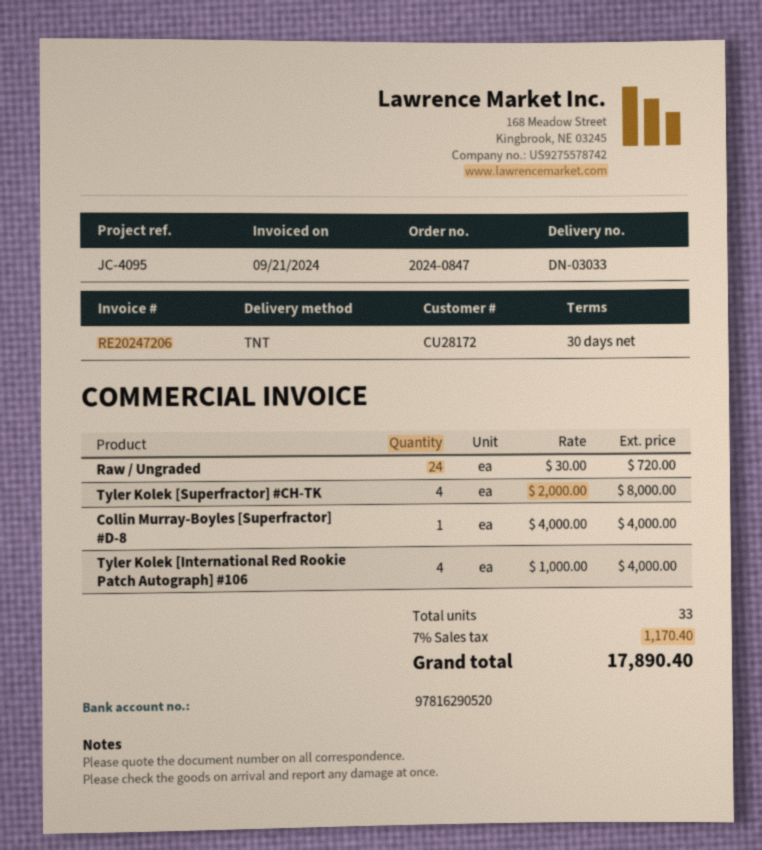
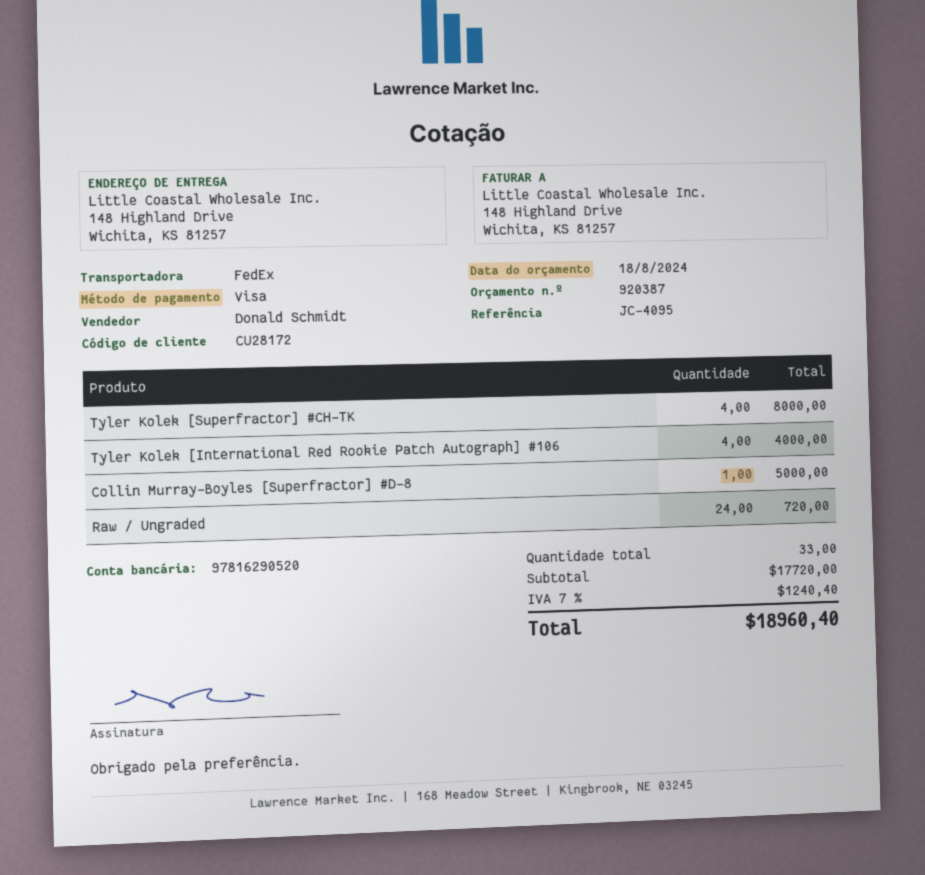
shipping method: TNT -> FedEx
Collin Murray-Boyles [Superfractor] #D-8: 1 for 4000.00 -> 1 for 5000.00
tax: 7% = 1170.40 -> 7% = 1240.40
total: 17890.40 -> 18960.40

